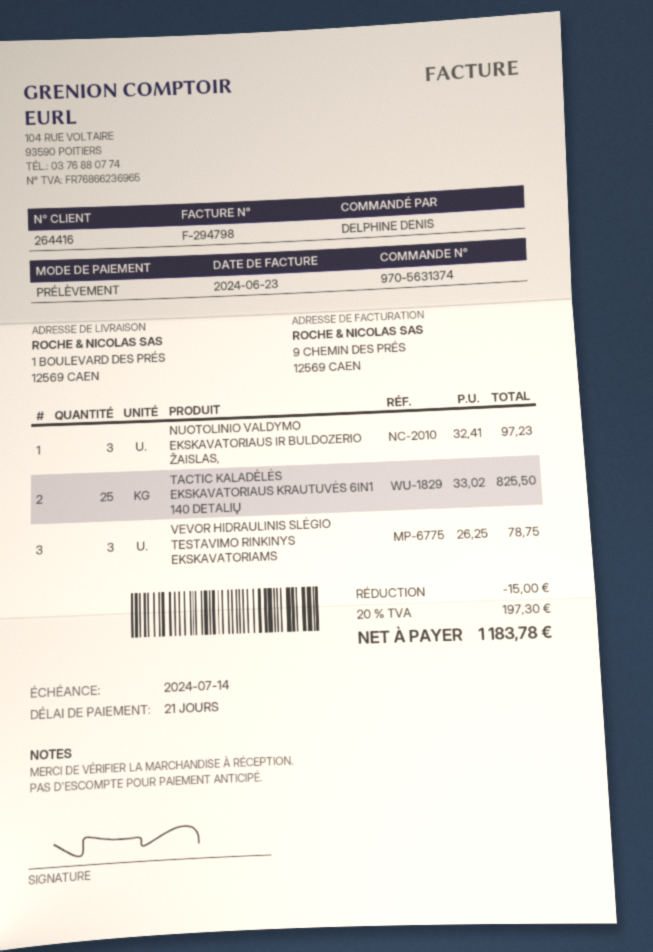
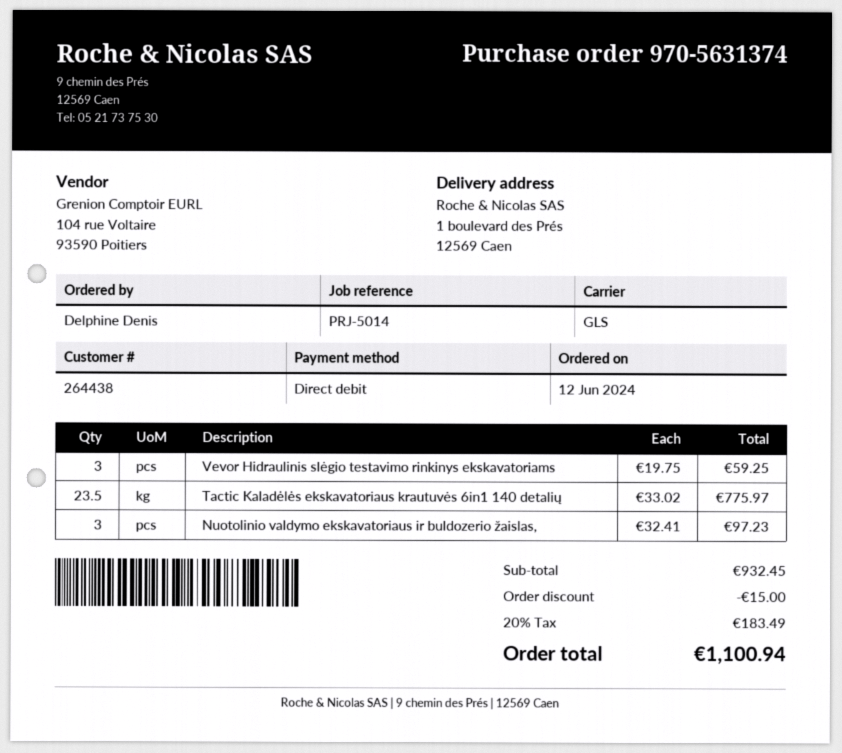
customer number: 264416 -> 264438
TACTIC KALADĖLĖS EKSKAVATORIAUS KRAUTUVĖS 6IN1 140 DETALIŲ: 25 x 33.02 = 825.50 -> 23.5 x 33.02 = 775.97
VEVOR HIDRAULINIS SLĖGIO TESTAVIMO RINKINYS EKSKAVATORIAMS: 3 x 26.25 = 78.75 -> 3 x 19.75 = 59.25
tax: 20% = 197.30 -> 20% = 183.49
total: 1183.78 -> 1100.94

